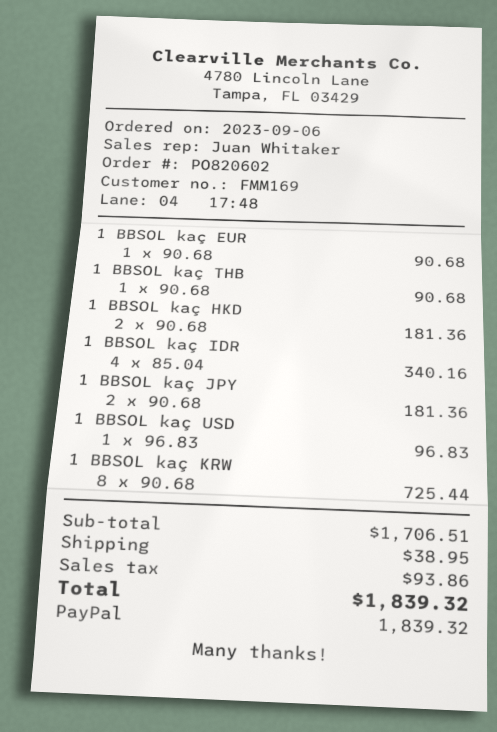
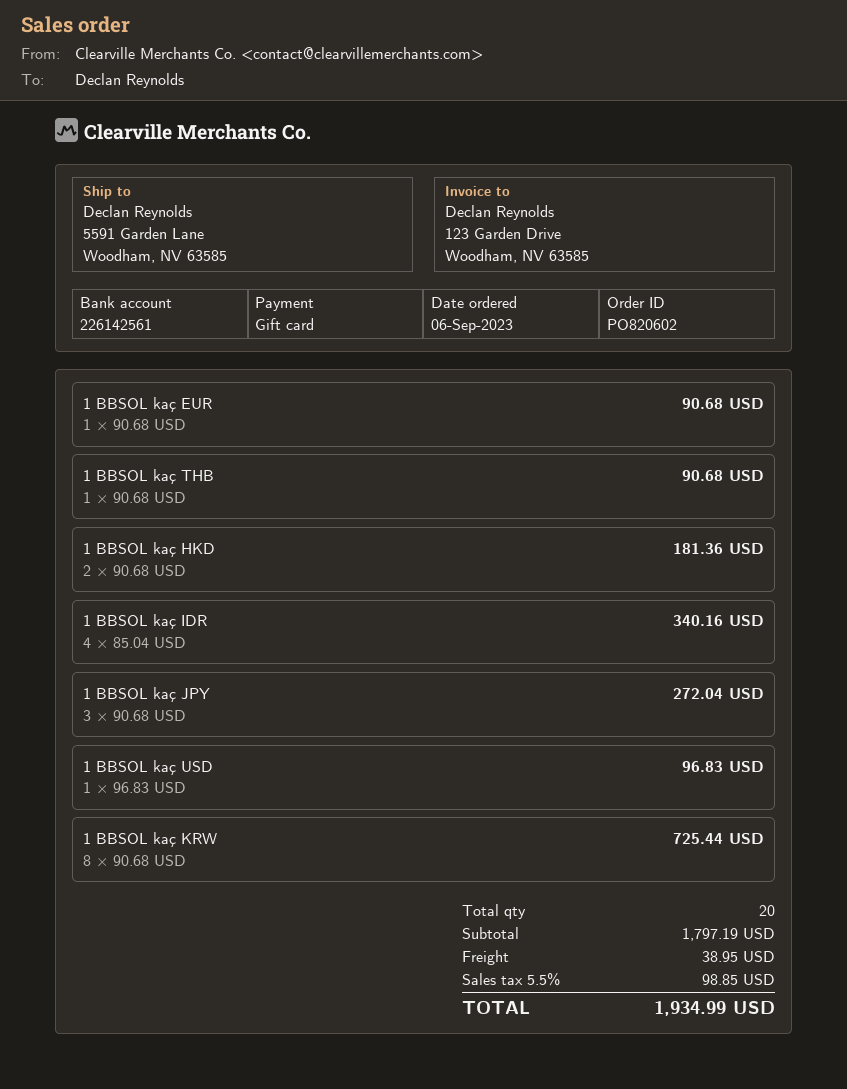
payment method: PayPal -> gift card
1 BBSOL kaç JPY: 2 x 90.68 = 181.36 -> 3 x 90.68 = 272.04
subtotal: 1706.51 -> 1797.19
tax: 93.86 -> 98.85
total: 1839.32 -> 1934.99

